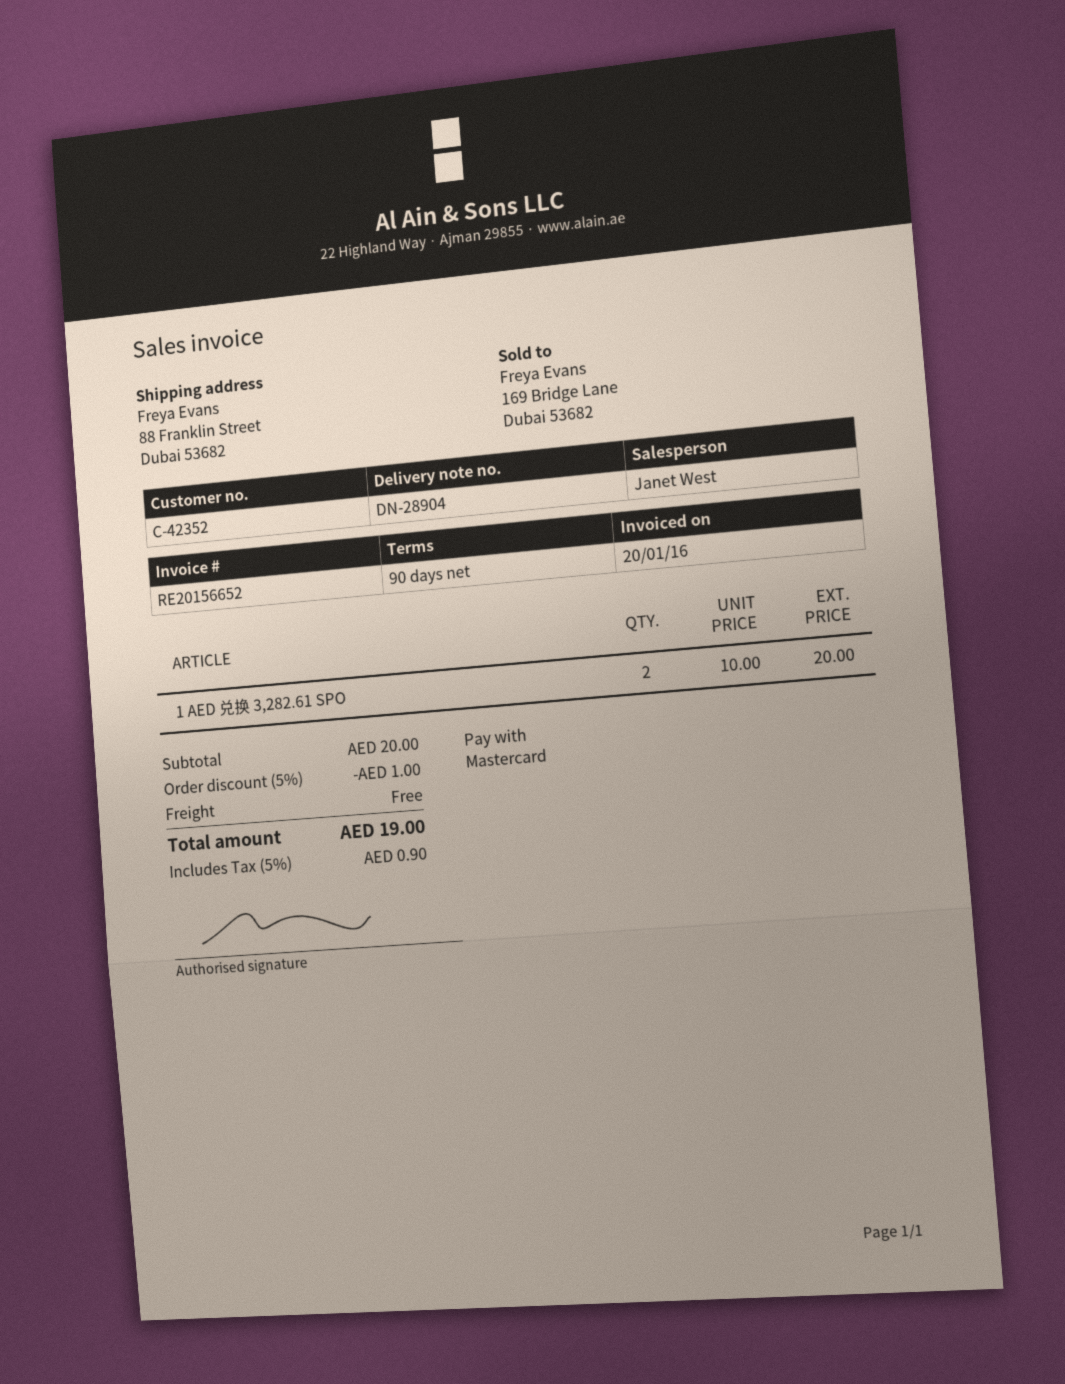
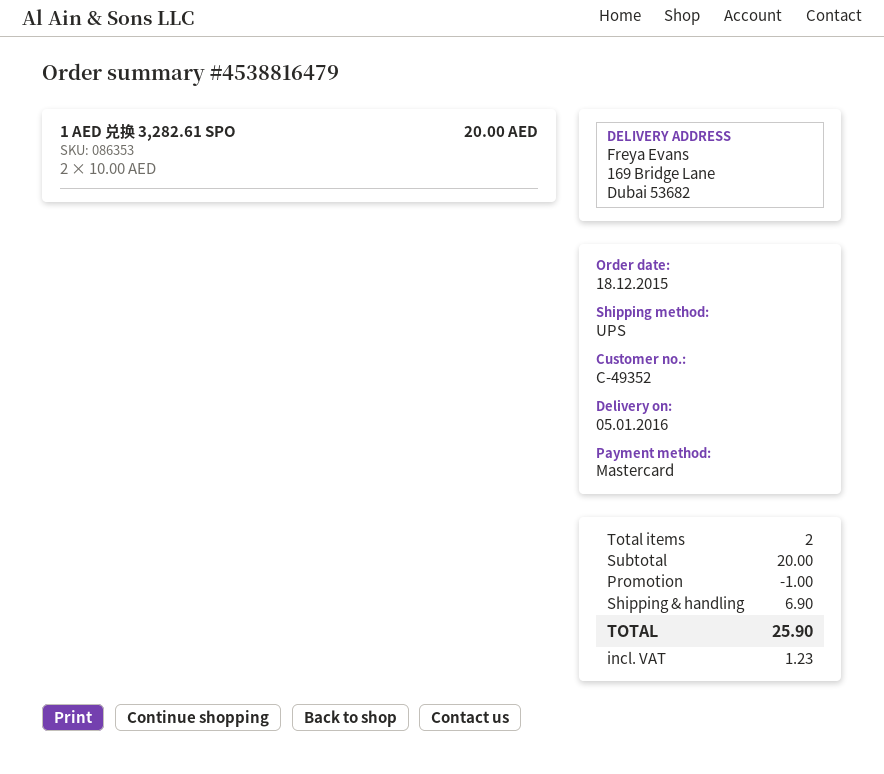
customer number: C-42352 -> C-49352
ship to: 88 Franklin Street, Dubai 53682 -> 169 Bridge Lane, Dubai 53682
shipping: 0.00 -> 6.90
tax: 0.90 -> 1.23
total: 19.00 -> 25.90

